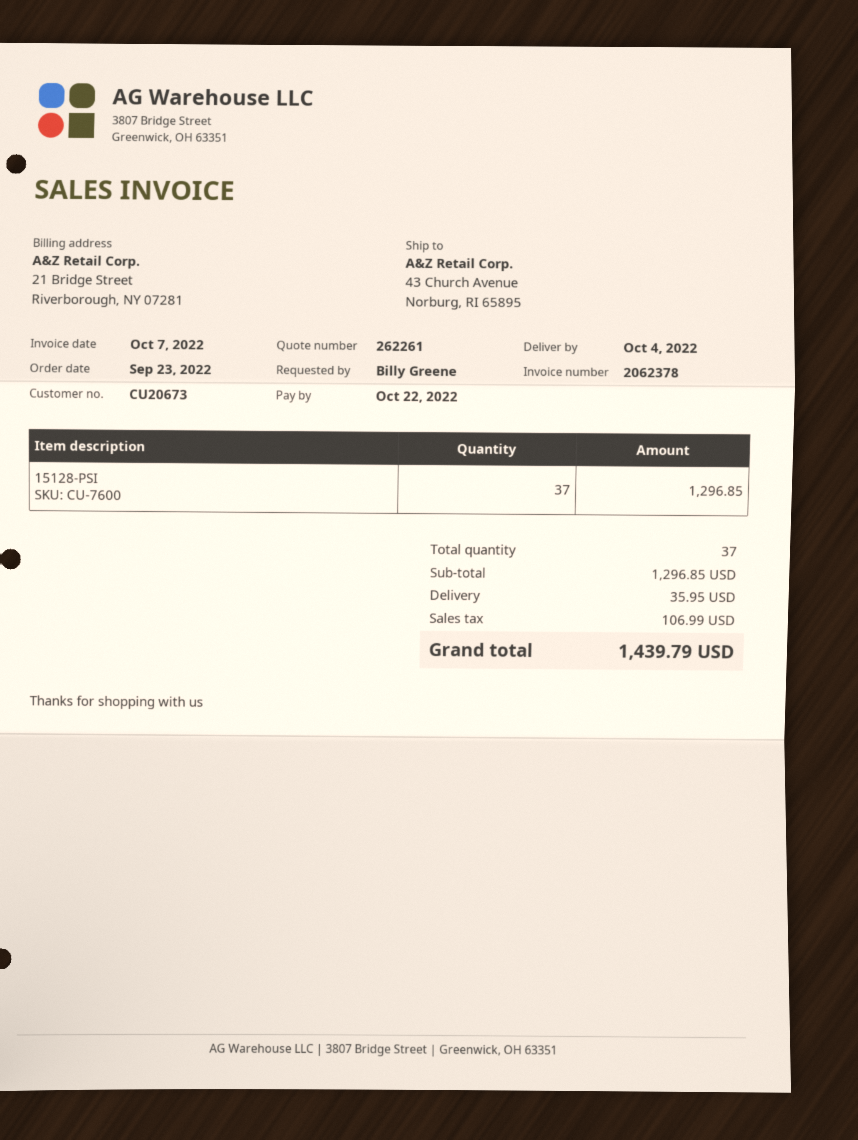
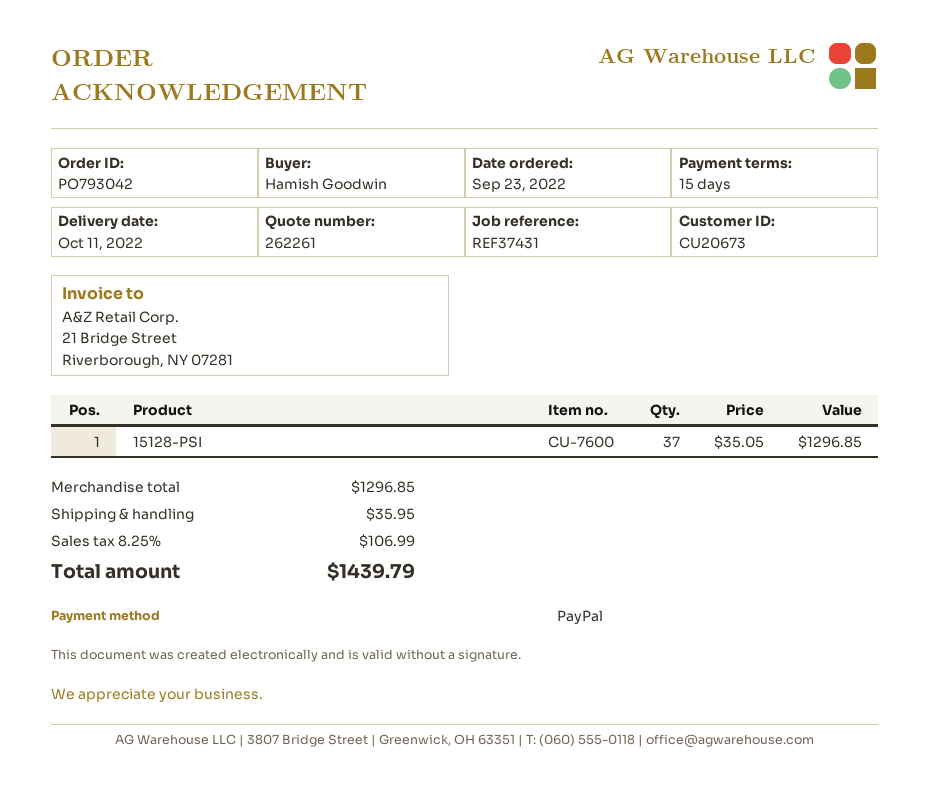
delivery date: 2022-10-04 -> 2022-10-11
ordered by: Billy Greene -> Hamish Goodwin

